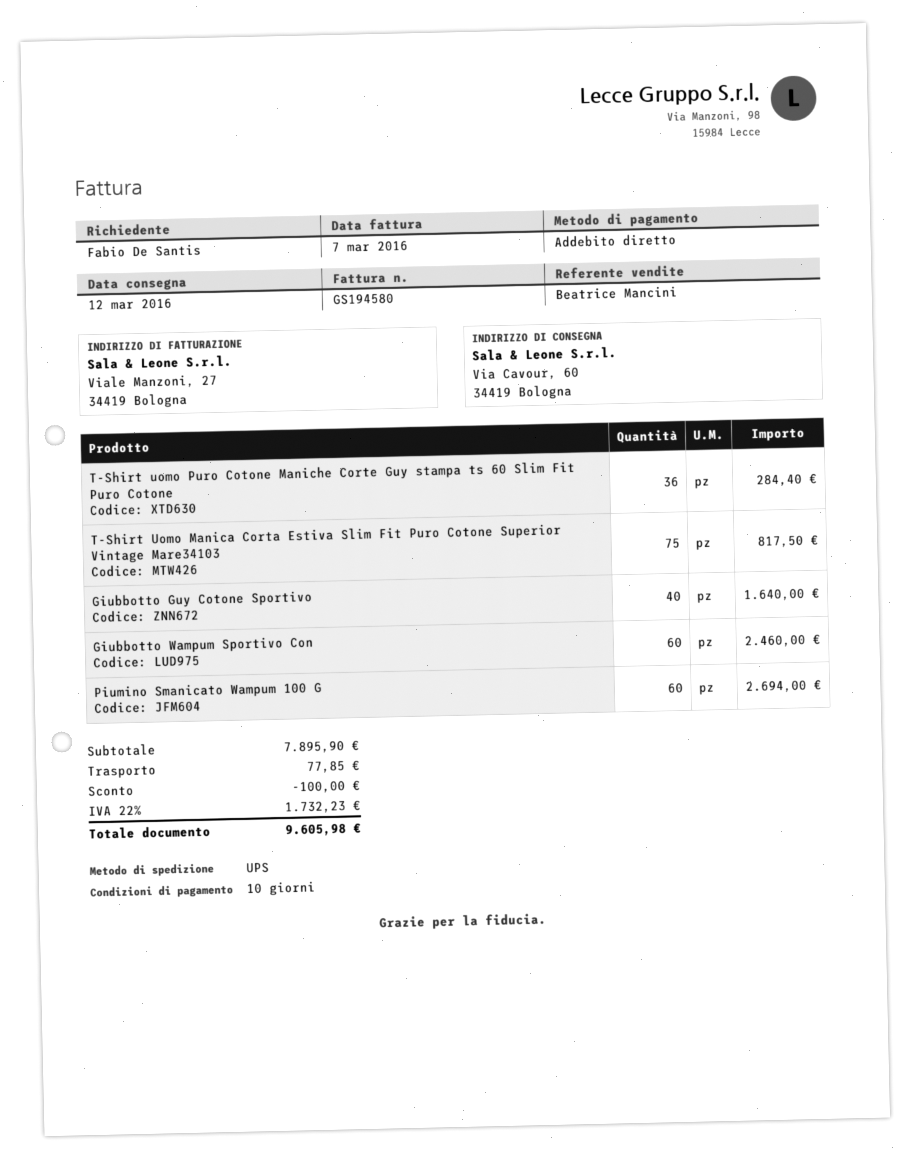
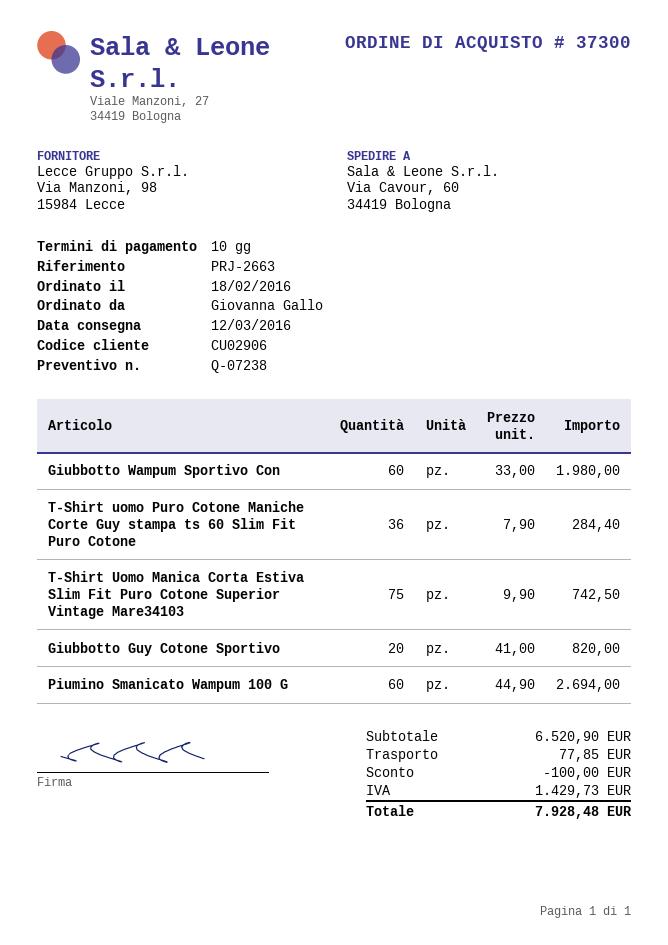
ordered by: Fabio De Santis -> Giovanna Gallo
T-Shirt Uomo Manica Corta Estiva Slim Fit Puro Cotone Superior Vintage Mare34103: 75 for 817.50 -> 75 for 742.50
Giubbotto Guy Cotone Sportivo: 40 for 1640.00 -> 20 for 820.00
Giubbotto Wampum Sportivo Con: 60 for 2460.00 -> 60 for 1980.00
subtotal: 7895.90 -> 6520.90
tax: 1732.23 -> 1429.73
total: 9605.98 -> 7928.48

